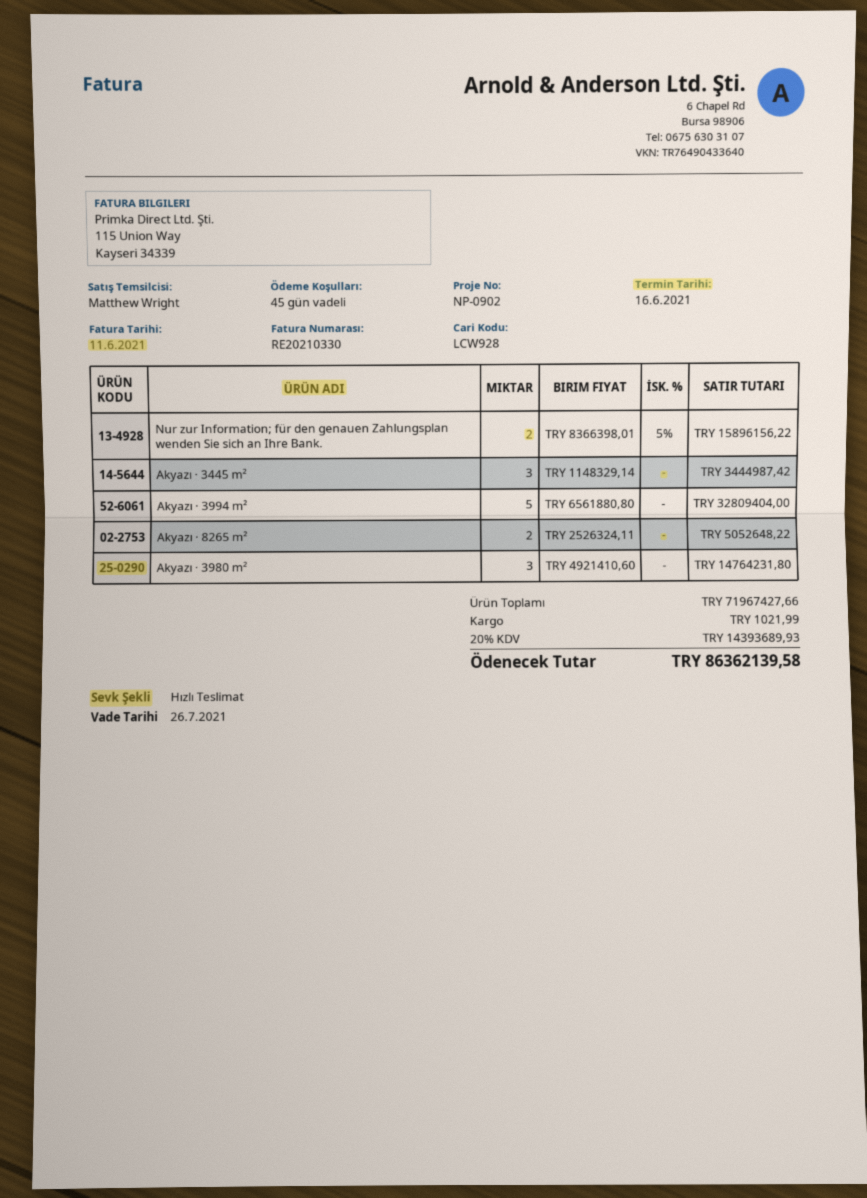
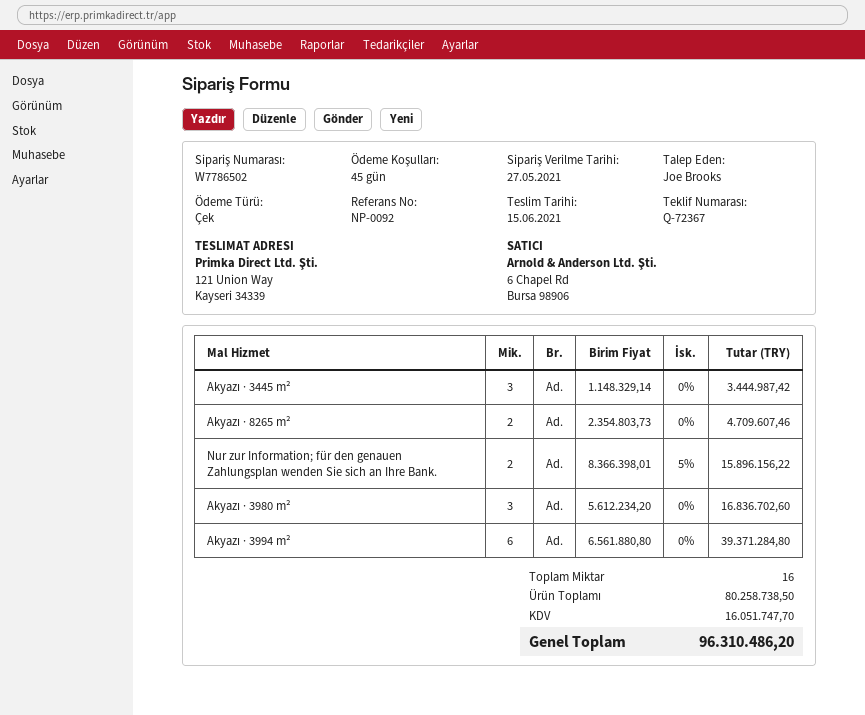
delivery date: 2021-06-16 -> 2021-06-15
reference: NP-0902 -> NP-0092
Akyazı · 3994 m²: 5 x 6561880.80 = 32809404.00 -> 6 x 6561880.80 = 39371284.80
Akyazı · 8265 m²: 2 x 2526324.11 = 5052648.22 -> 2 x 2354803.73 = 4709607.46
Akyazı · 3980 m²: 3 x 4921410.60 = 14764231.80 -> 3 x 5612234.20 = 16836702.60
subtotal: 71967427.66 -> 80258738.50
shipping: 1021.99 -> none
tax: 14393689.93 -> 16051747.70
total: 86362139.58 -> 96310486.20

